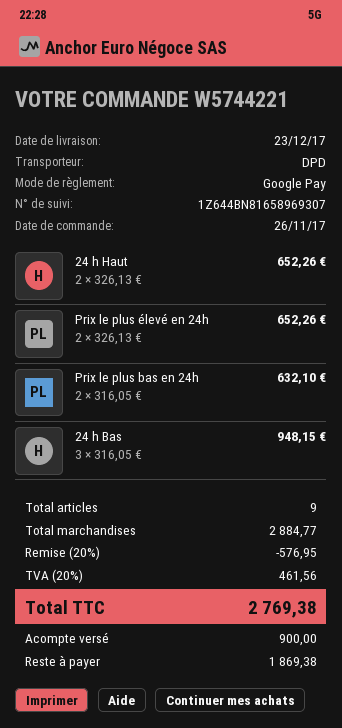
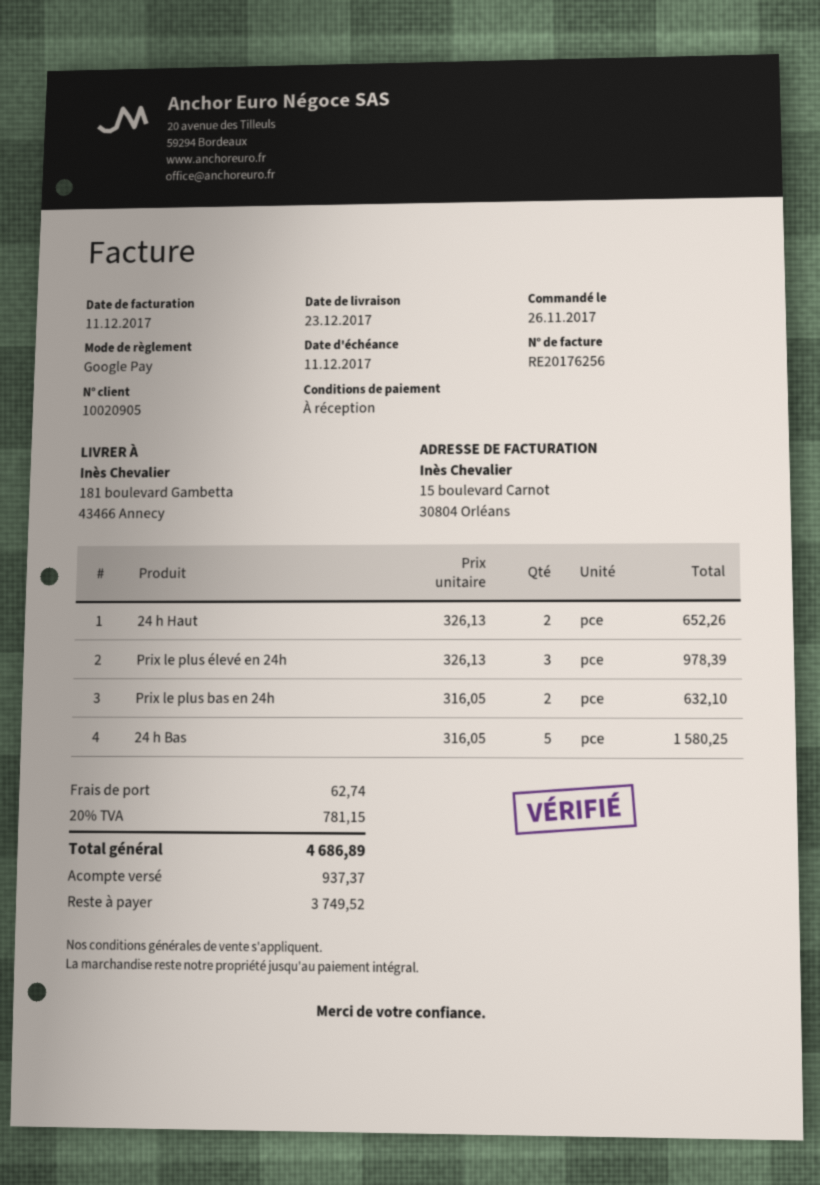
Prix le plus élevé en 24h: 2 x 326.13 = 652.26 -> 3 x 326.13 = 978.39
24 h Bas: 3 x 316.05 = 948.15 -> 5 x 316.05 = 1580.25
discount: 20% = 576.95 -> none
shipping: none -> 62.74
tax: 20% = 461.56 -> 20% = 781.15
total: 2769.38 -> 4686.89
deposit: 900.00 -> 937.37
balance: 1869.38 -> 3749.52

